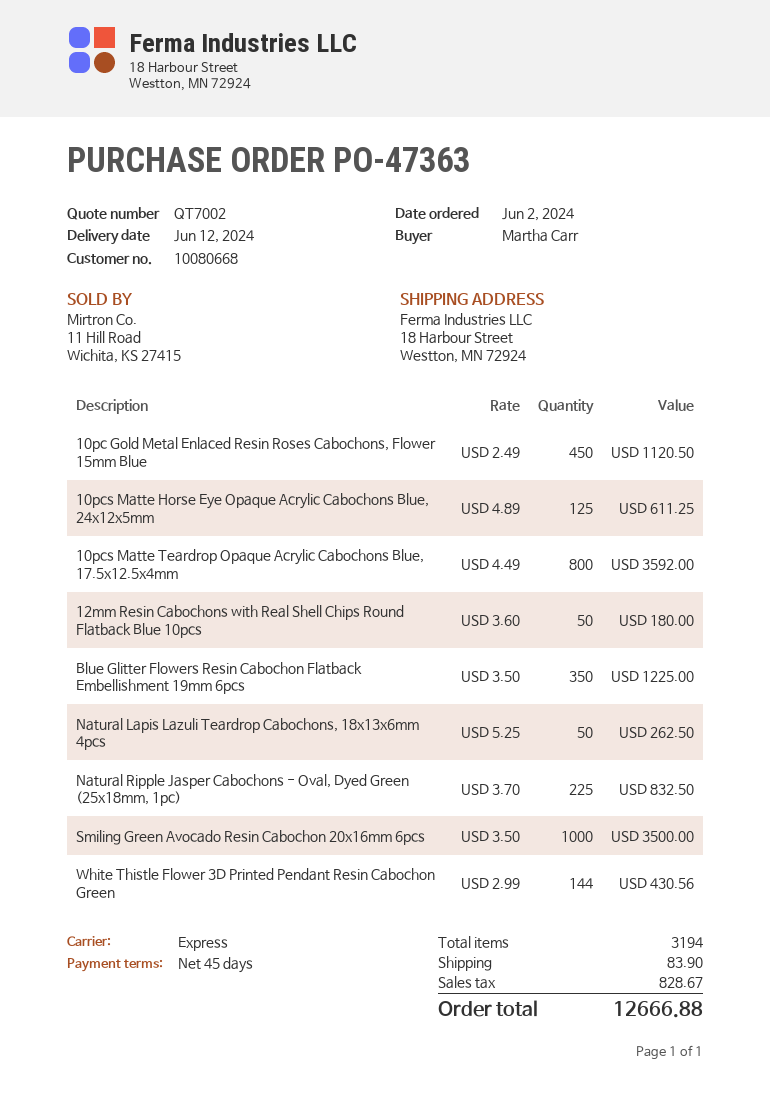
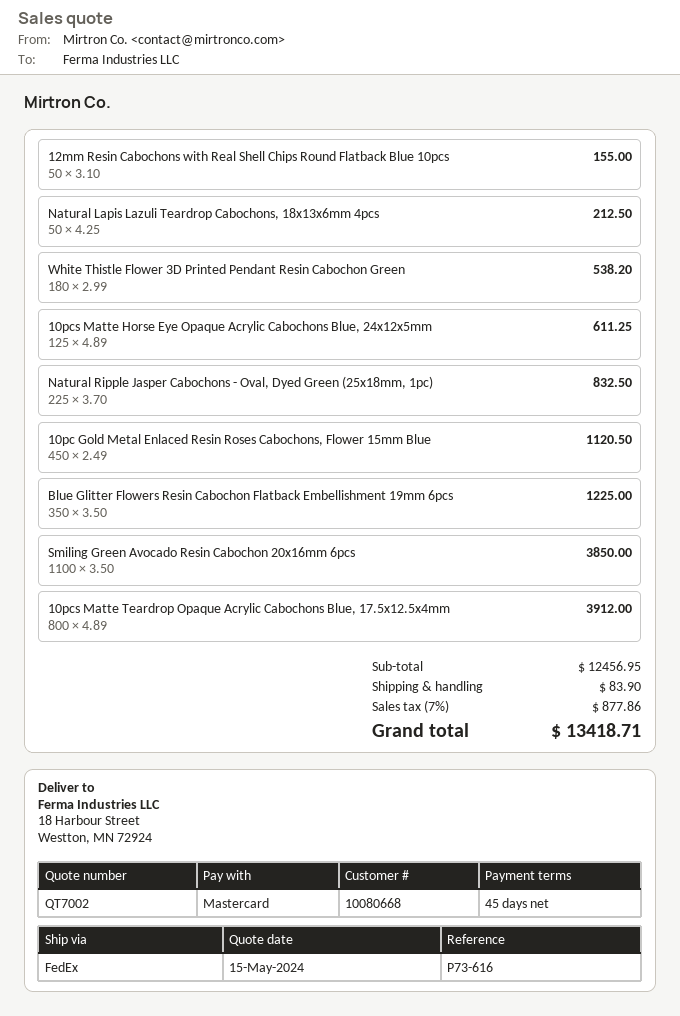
shipping method: express -> FedEx
10pcs Matte Teardrop Opaque Acrylic Cabochons Blue, 17.5x12.5x4mm: 800 x 4.49 = 3592.00 -> 800 x 4.89 = 3912.00
12mm Resin Cabochons with Real Shell Chips Round Flatback Blue 10pcs: 50 x 3.60 = 180.00 -> 50 x 3.10 = 155.00
Natural Lapis Lazuli Teardrop Cabochons, 18x13x6mm 4pcs: 50 x 5.25 = 262.50 -> 50 x 4.25 = 212.50
Smiling Green Avocado Resin Cabochon 20x16mm 6pcs: 1000 x 3.50 = 3500.00 -> 1100 x 3.50 = 3850.00
White Thistle Flower 3D Printed Pendant Resin Cabochon Green: 144 x 2.99 = 430.56 -> 180 x 2.99 = 538.20
tax: 828.67 -> 877.86
total: 12666.88 -> 13418.71

